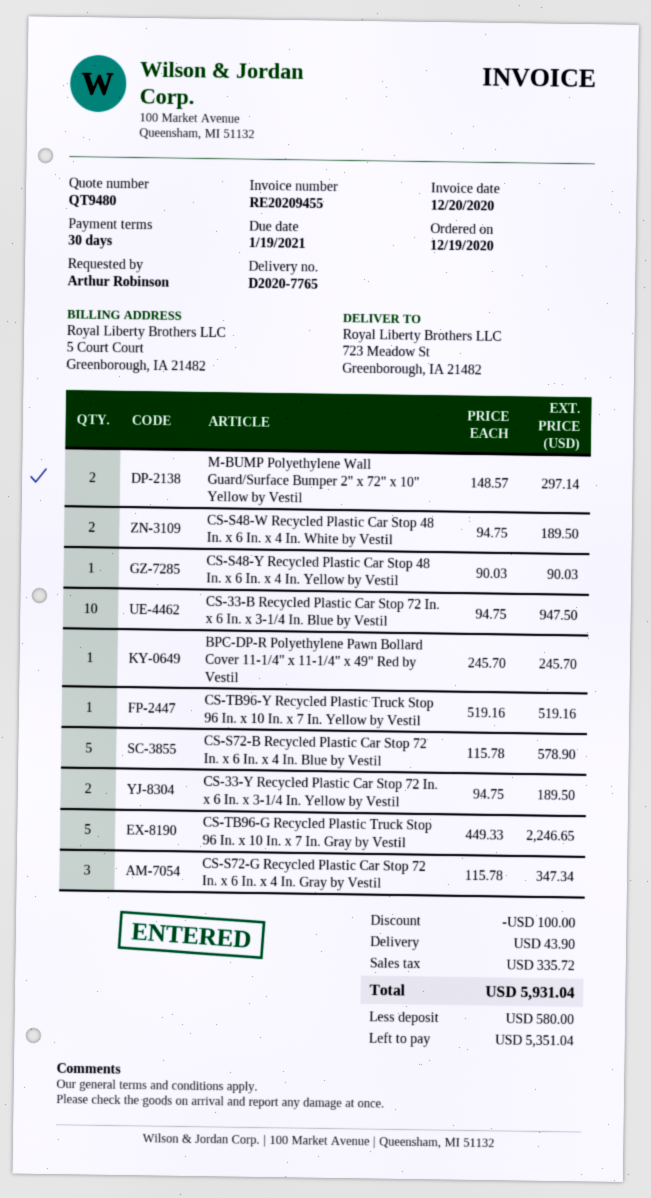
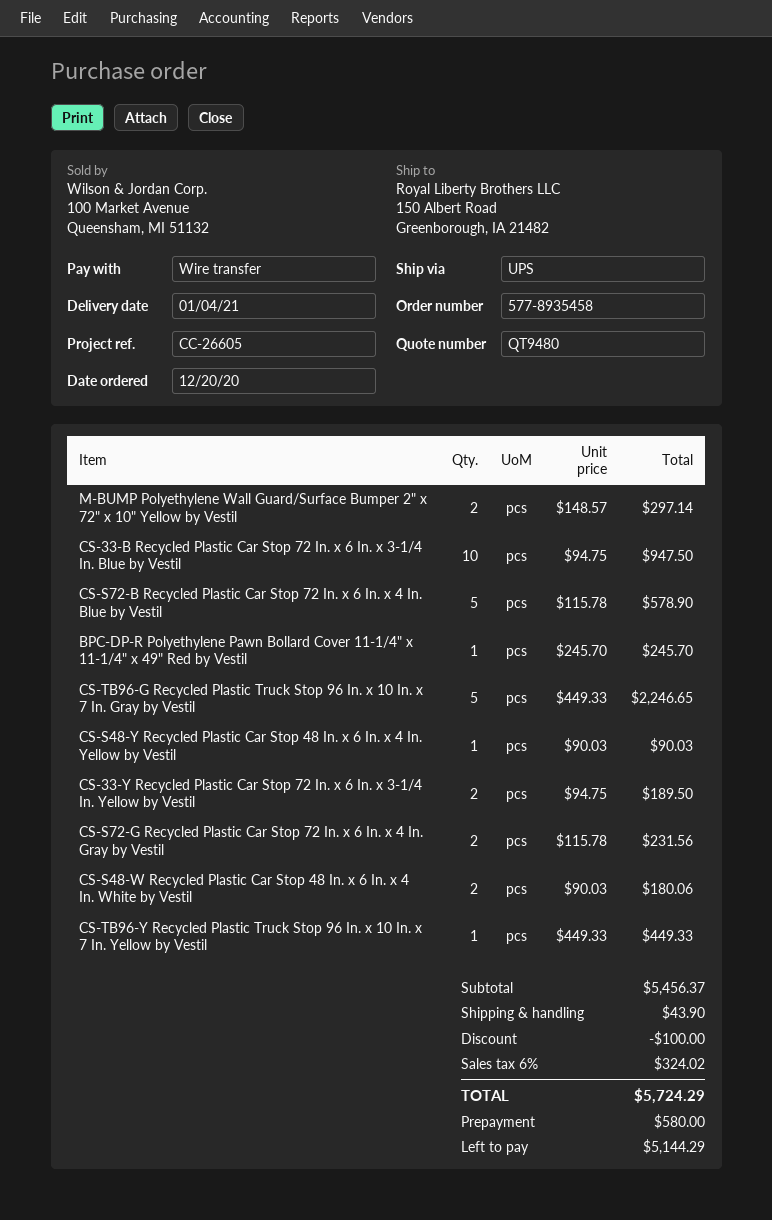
order date: 2020-12-19 -> 2020-12-20
ship to: 723 Meadow St, Greenborough, IA 21482 -> 150 Albert Road, Greenborough, IA 21482
CS-S48-W Recycled Plastic Car Stop 48 In. x 6 In. x 4 In. White by Vestil: 2 x 94.75 = 189.50 -> 2 x 90.03 = 180.06
CS-TB96-Y Recycled Plastic Truck Stop 96 In. x 10 In. x 7 In. Yellow by Vestil: 1 x 519.16 = 519.16 -> 1 x 449.33 = 449.33
CS-S72-G Recycled Plastic Car Stop 72 In. x 6 In. x 4 In. Gray by Vestil: 3 x 115.78 = 347.34 -> 2 x 115.78 = 231.56
tax: 335.72 -> 324.02
total: 5931.04 -> 5724.29
balance: 5351.04 -> 5144.29

